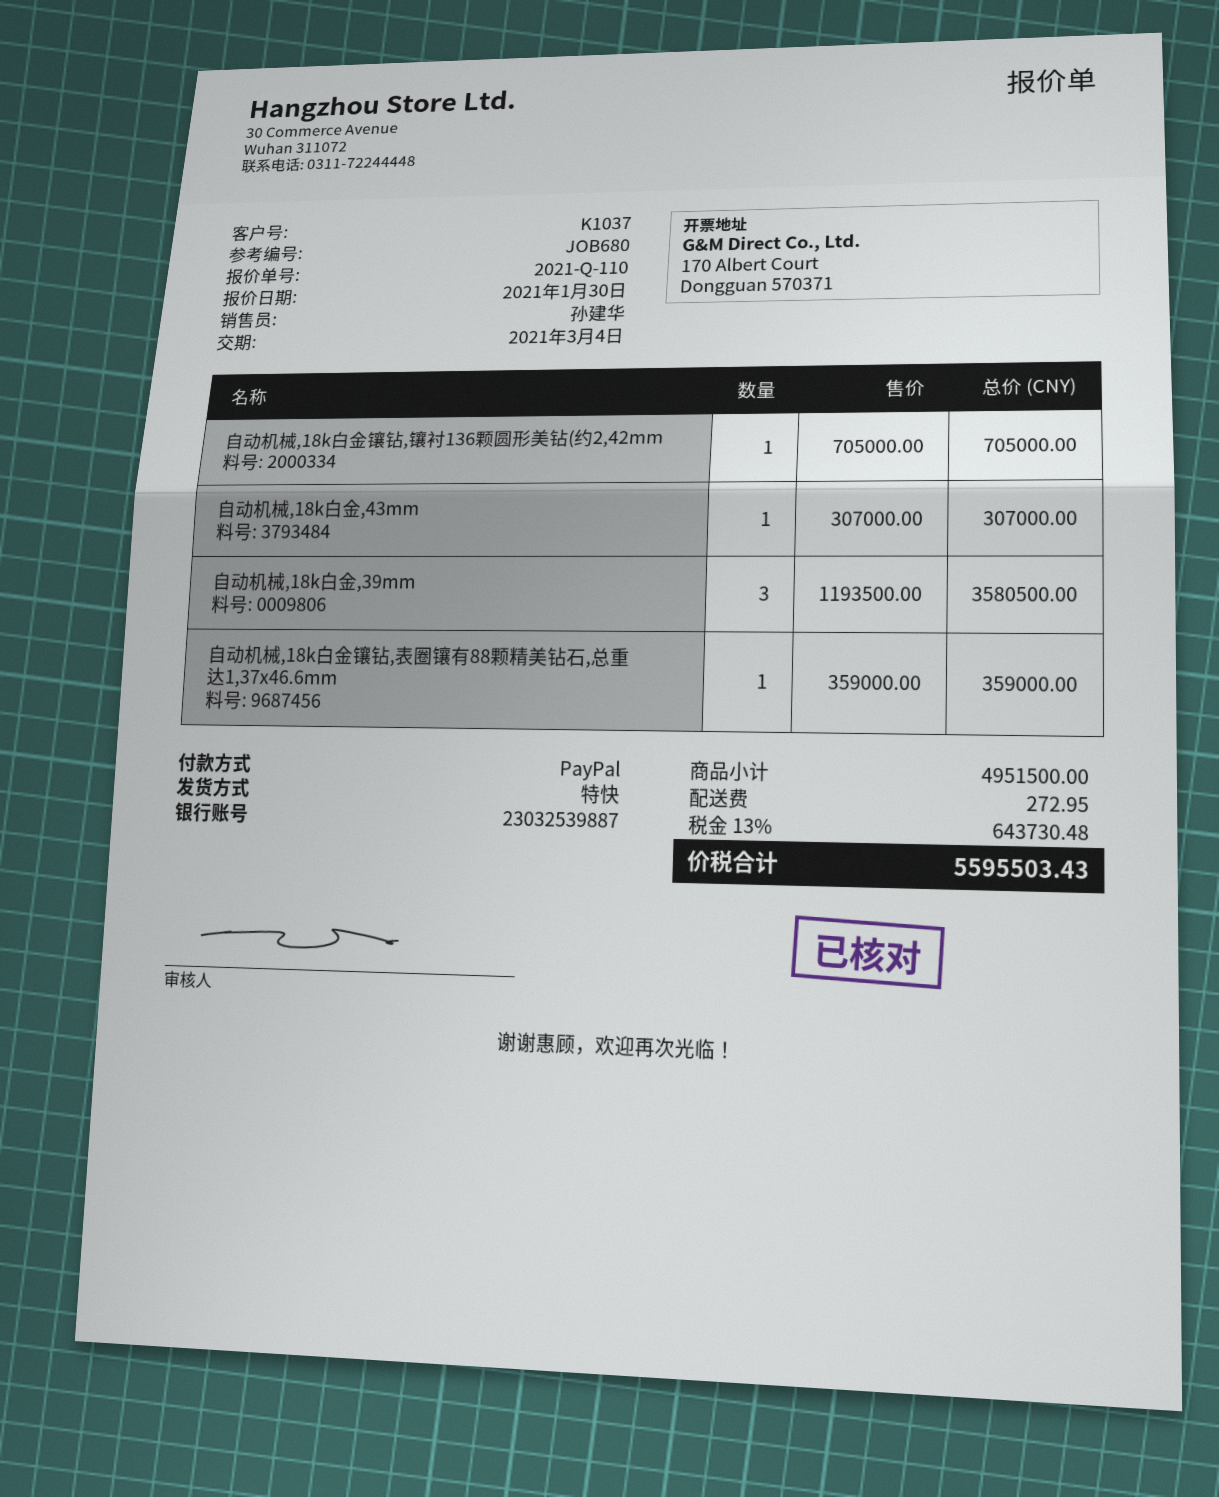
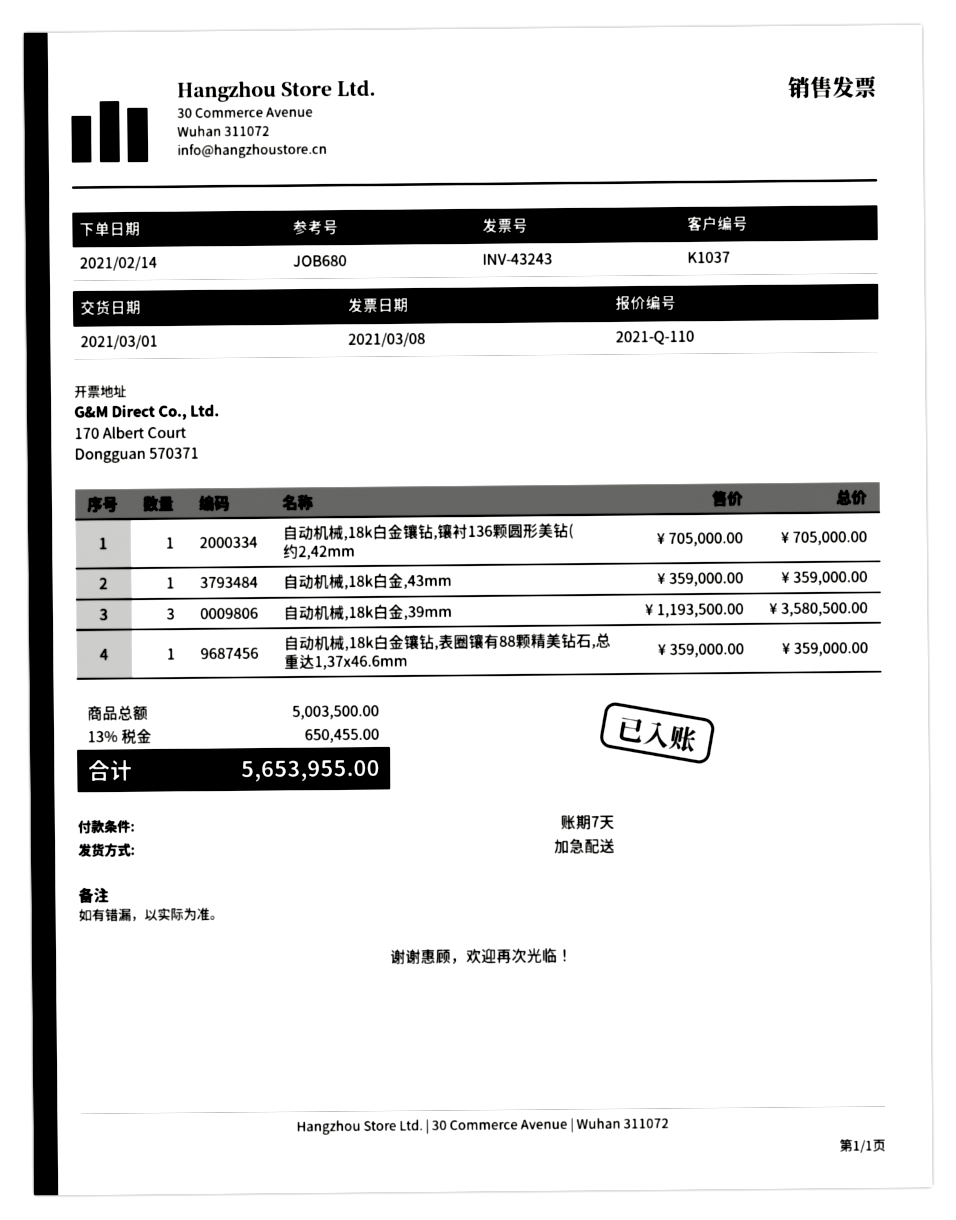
delivery date: 2021-03-04 -> 2021-03-01
自动机械,18k白金,43mm: 1 x 307000.00 = 307000.00 -> 1 x 359000.00 = 359000.00
subtotal: 4951500.00 -> 5003500.00
shipping: 272.95 -> none
tax: 13% = 643730.48 -> 13% = 650455.00
total: 5595503.43 -> 5653955.00

